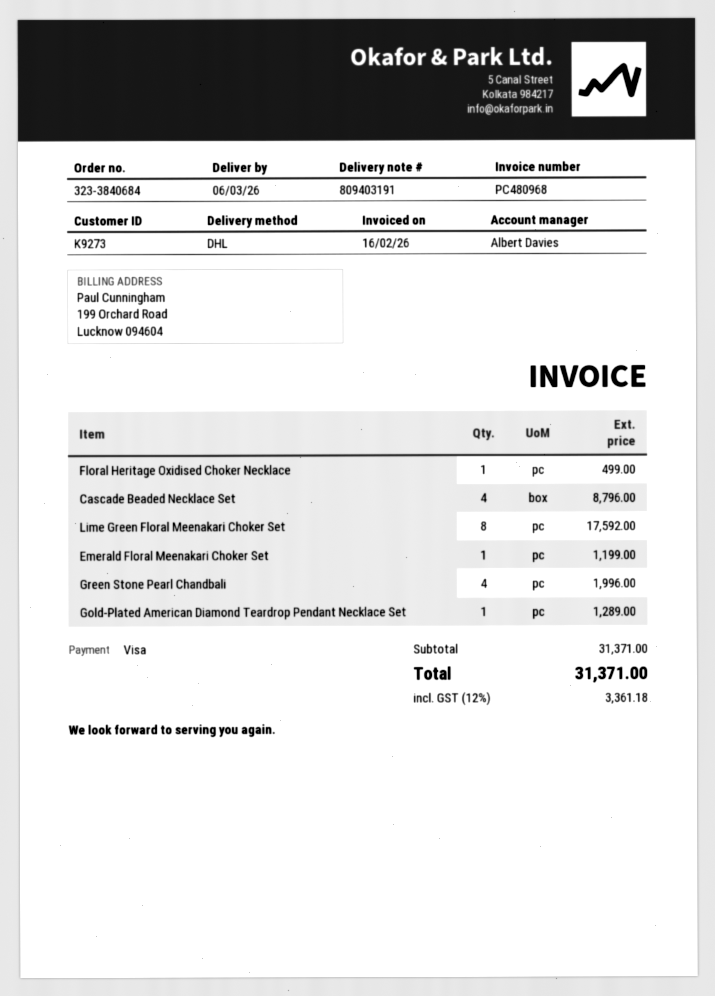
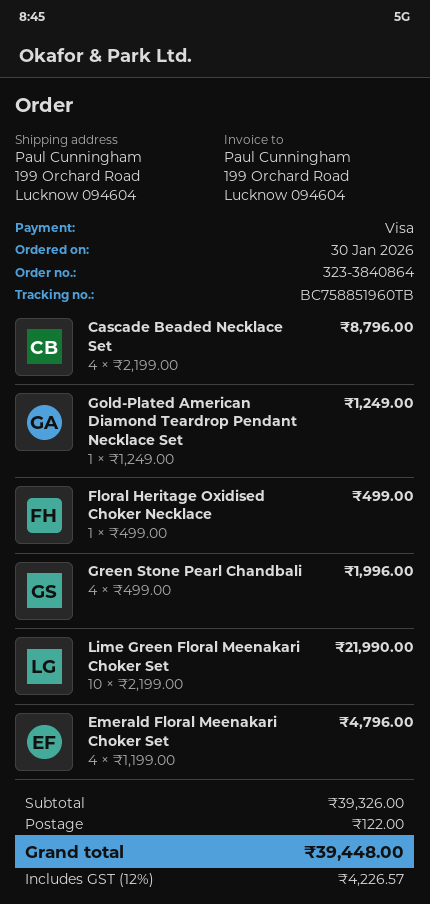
order number: 323-3840684 -> 323-3840864
Lime Green Floral Meenakari Choker Set: 8 for 17592.00 -> 10 for 21990.00
Emerald Floral Meenakari Choker Set: 1 for 1199.00 -> 4 for 4796.00
Gold-Plated American Diamond Teardrop Pendant Necklace Set: 1 for 1289.00 -> 1 for 1249.00
subtotal: 31371.00 -> 39326.00
shipping: none -> 122.00
tax: 12% = 3361.18 -> 12% = 4226.57
total: 31371.00 -> 39448.00

